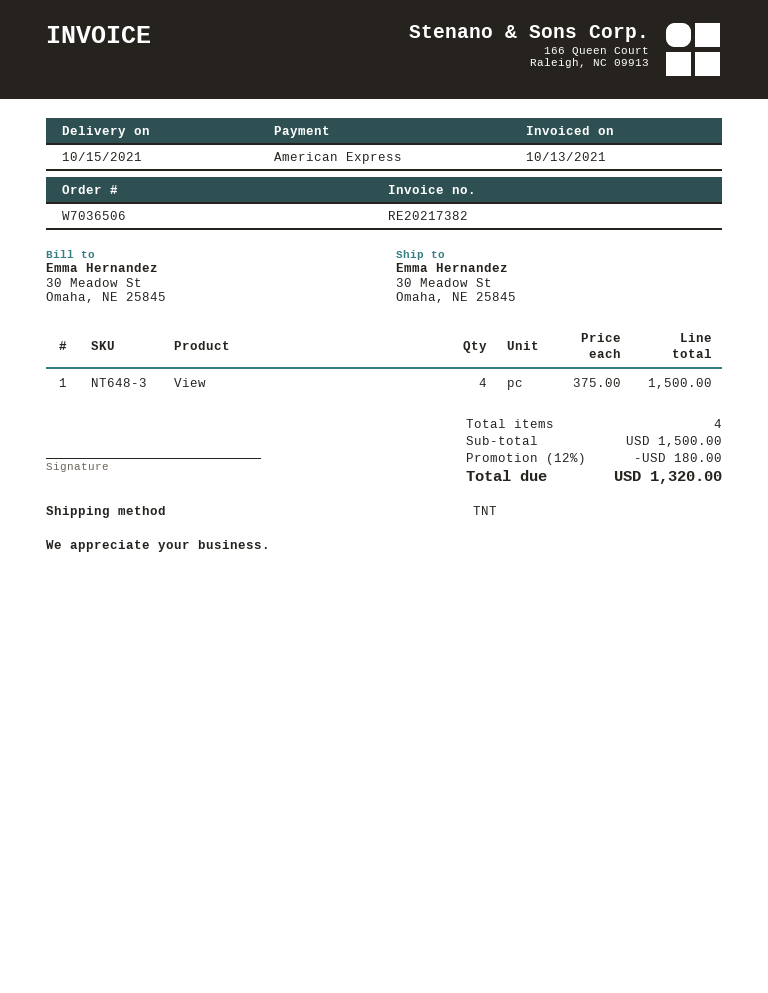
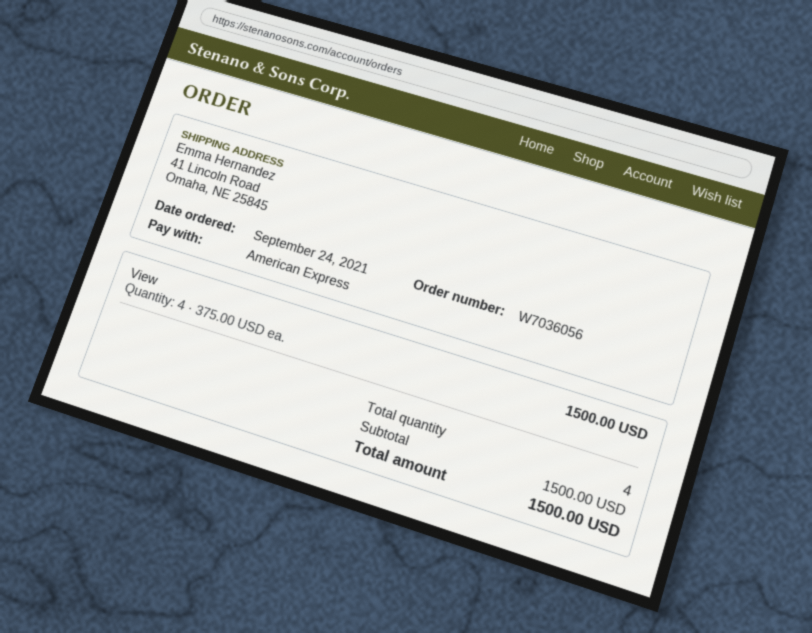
order number: W7036506 -> W7036056
ship to: 30 Meadow St, Omaha, NE 25845 -> 41 Lincoln Road, Omaha, NE 25845
discount: 12% = 180.00 -> none
total: 1320.00 -> 1500.00

